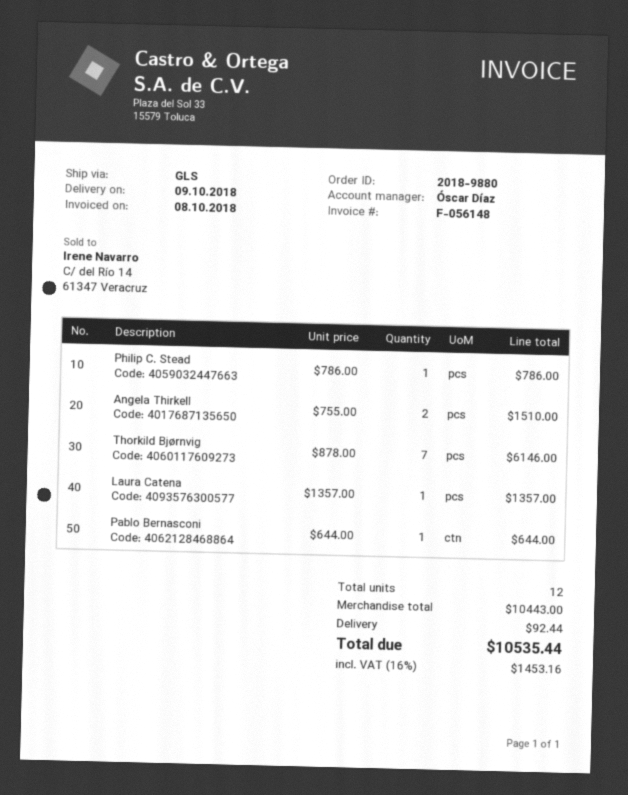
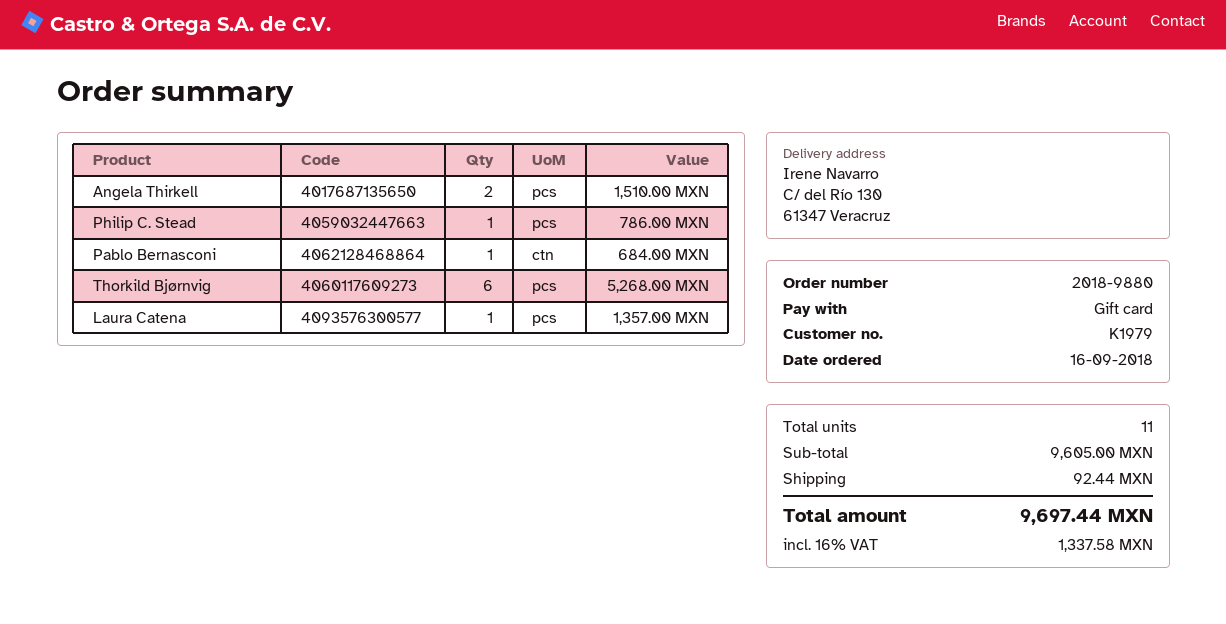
Thorkild Bjørnvig: 7 for 6146.00 -> 6 for 5268.00
Pablo Bernasconi: 1 for 644.00 -> 1 for 684.00
total quantity: 12 -> 11
subtotal: 10443.00 -> 9605.00
tax: 16% = 1453.16 -> 16% = 1337.58
total: 10535.44 -> 9697.44

